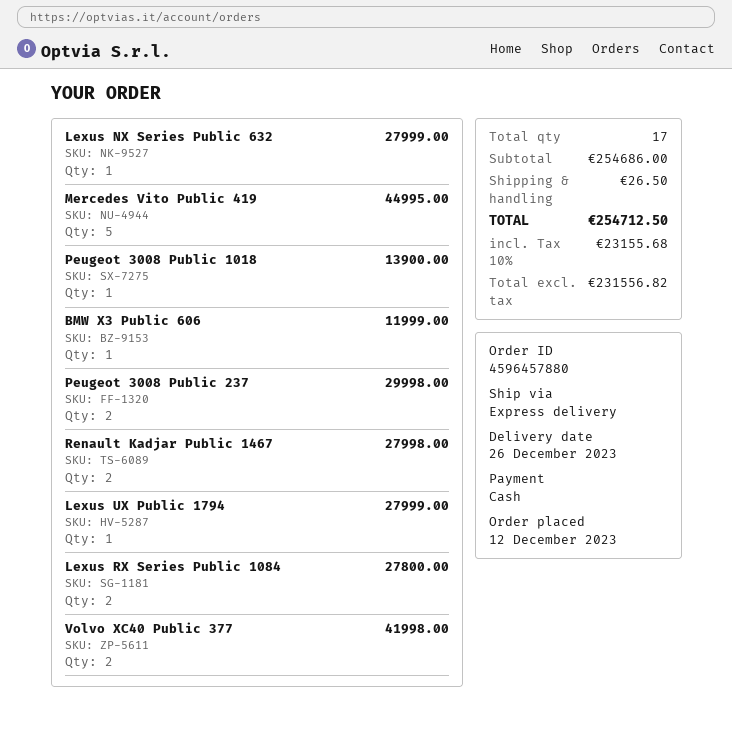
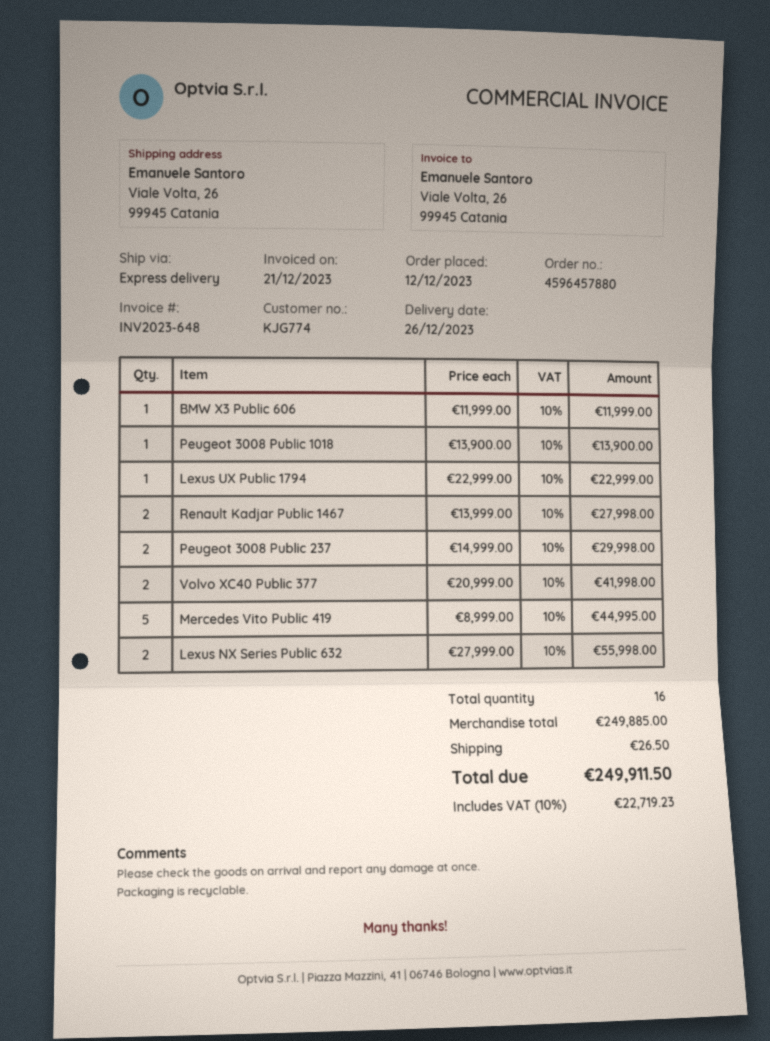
Lexus NX Series Public 632: 1 for 27999.00 -> 2 for 55998.00
Lexus UX Public 1794: 1 for 27999.00 -> 1 for 22999.00
Lexus RX Series Public 1084: 2 for 27800.00 -> none
total quantity: 17 -> 16
subtotal: 254686.00 -> 249885.00
tax: 10% = 23155.68 -> 10% = 22719.23
total: 254712.50 -> 249911.50

